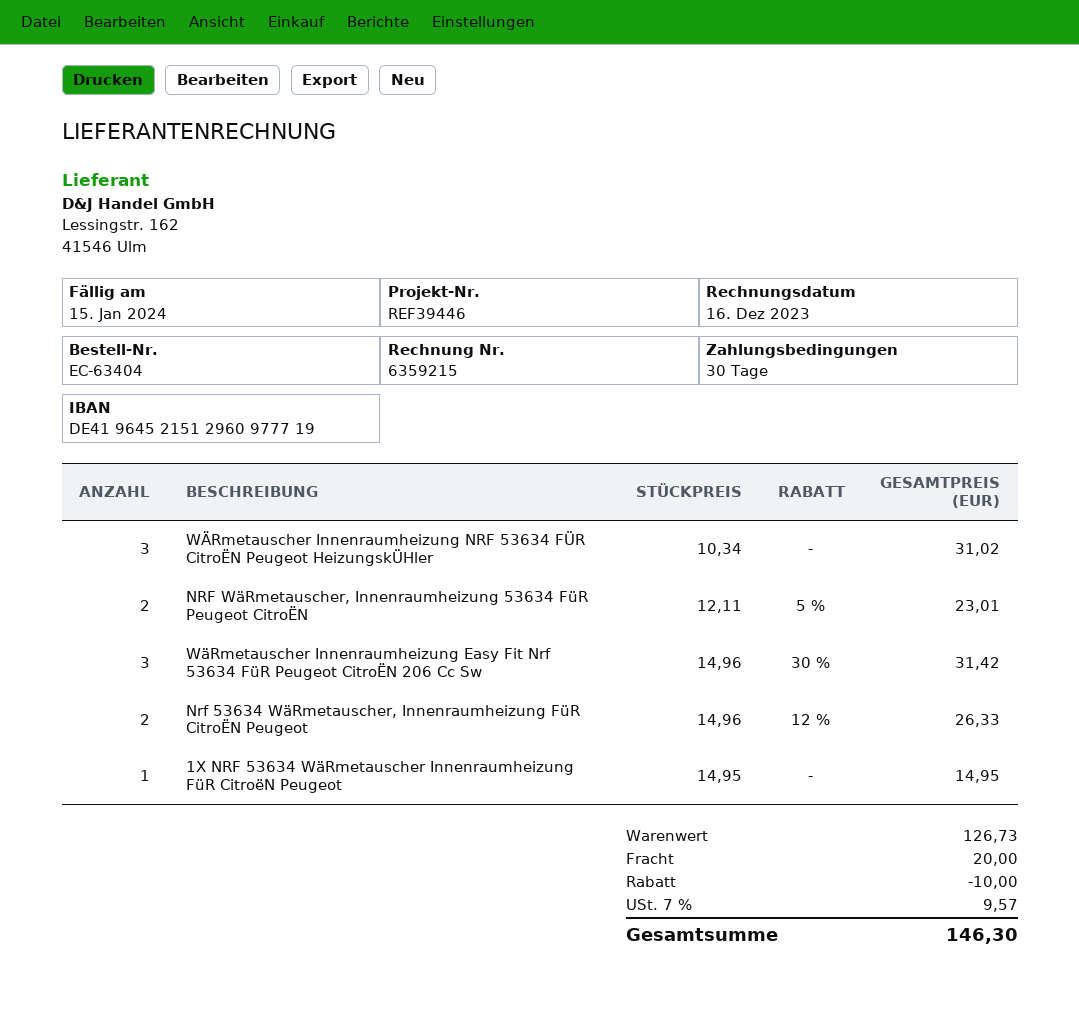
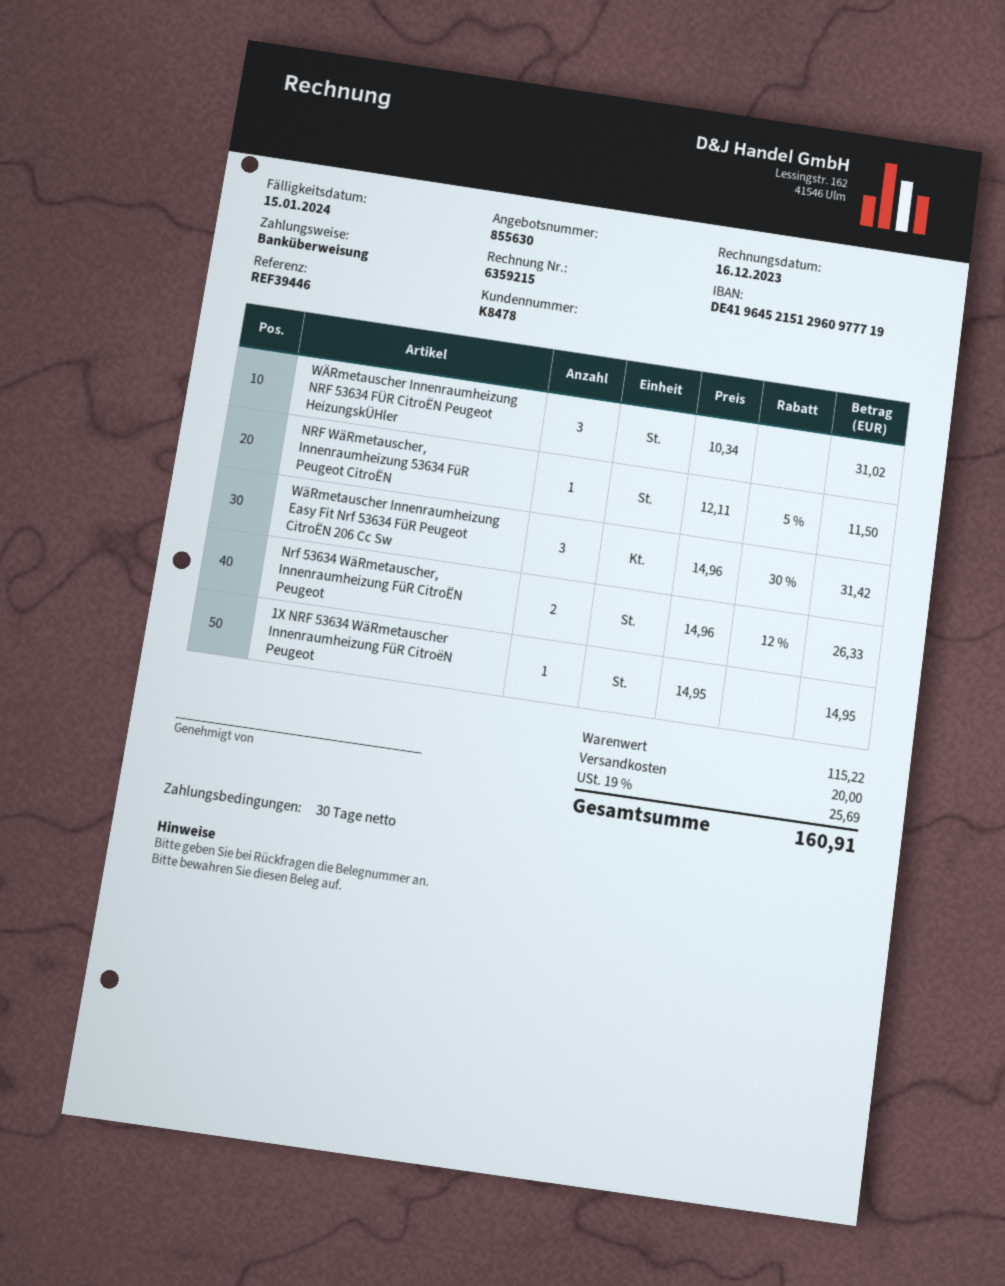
NRF WäRmetauscher, Innenraumheizung 53634 FüR Peugeot CitroËN: 2 x 12.11 - 5% = 23.01 -> 1 x 12.11 - 5% = 11.50
subtotal: 126.73 -> 115.22
discount: 10.00 -> none
tax: 7% = 9.57 -> 19% = 25.69
total: 146.30 -> 160.91

